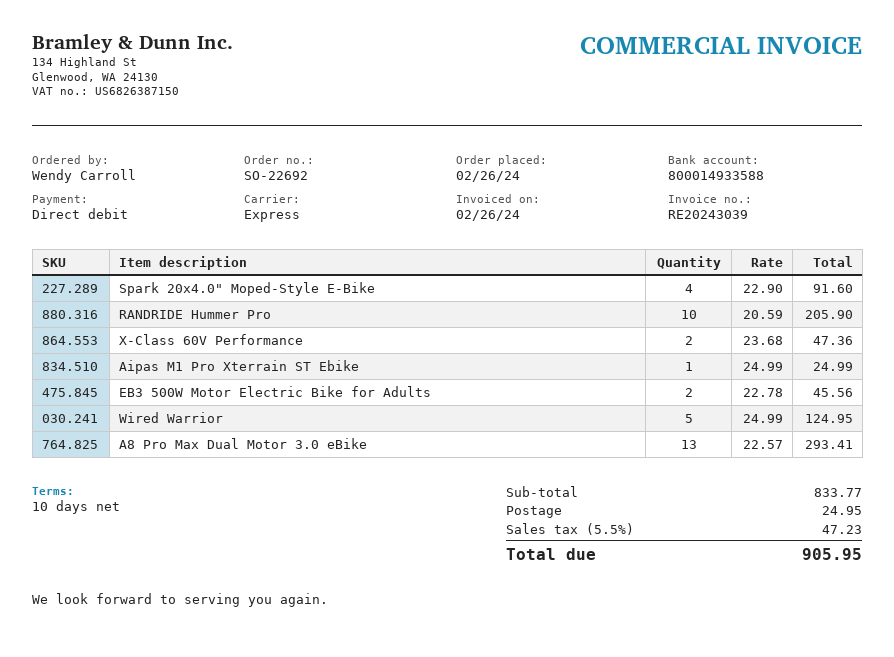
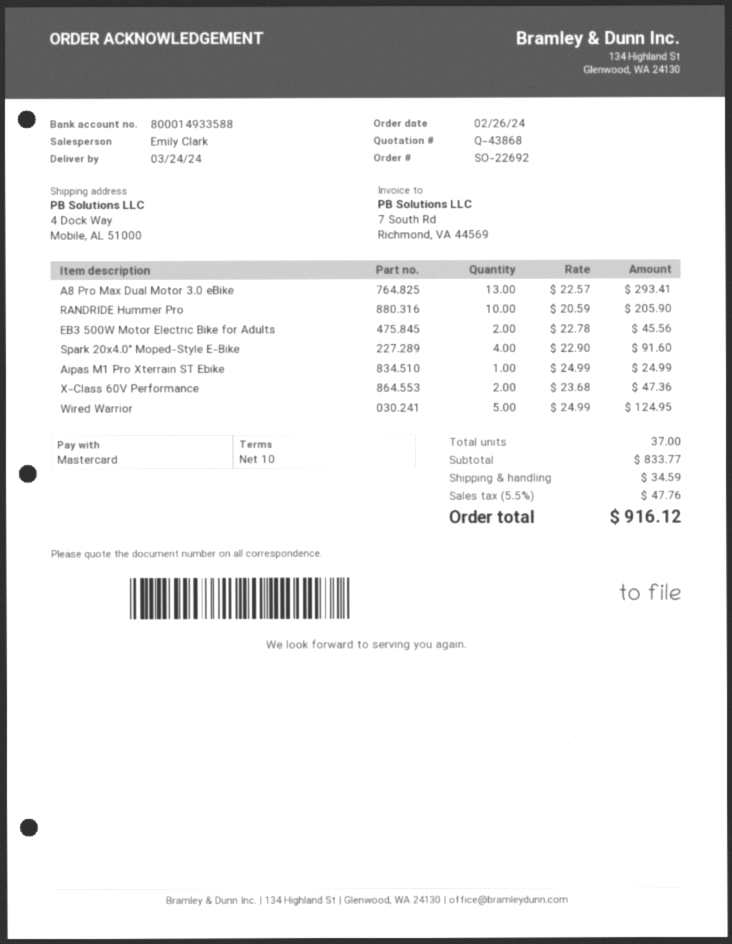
payment method: direct debit -> Mastercard
shipping: 24.95 -> 34.59
tax: 5.5% = 47.23 -> 5.5% = 47.76
total: 905.95 -> 916.12

